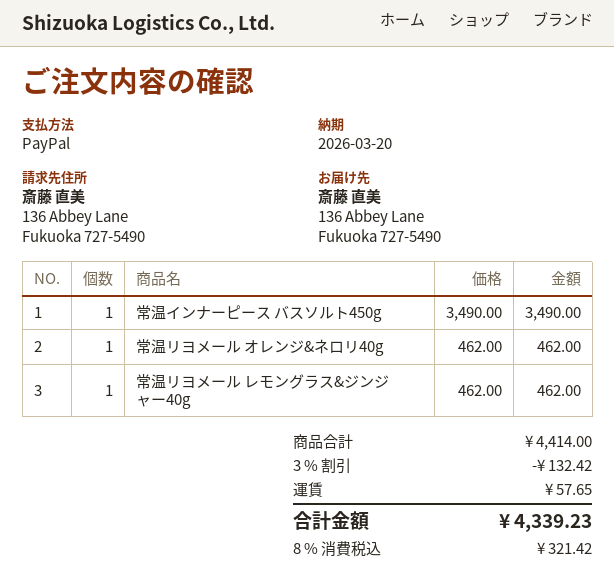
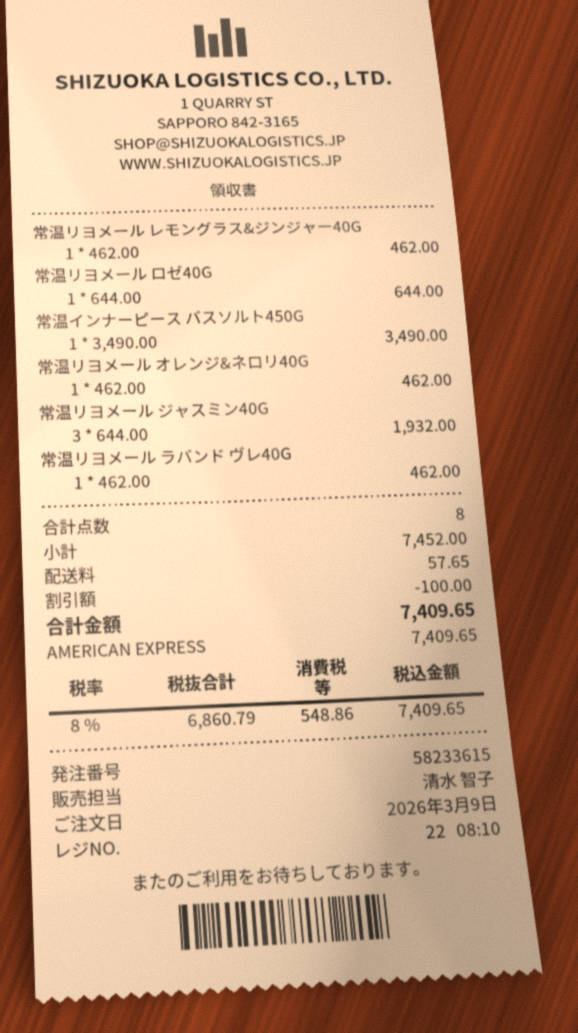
payment method: PayPal -> American Express
常温リヨメール ロゼ40G: none -> 1 x 644.00 = 644.00
常温リヨメール ジャスミン40G: none -> 3 x 644.00 = 1932.00
常温リヨメール ラバンド ヴレ40G: none -> 1 x 462.00 = 462.00
subtotal: 4414.00 -> 7452.00
discount: 132.42 -> 100.00
tax: 8% = 321.42 -> 8% = 548.86
total: 4339.23 -> 7409.65

